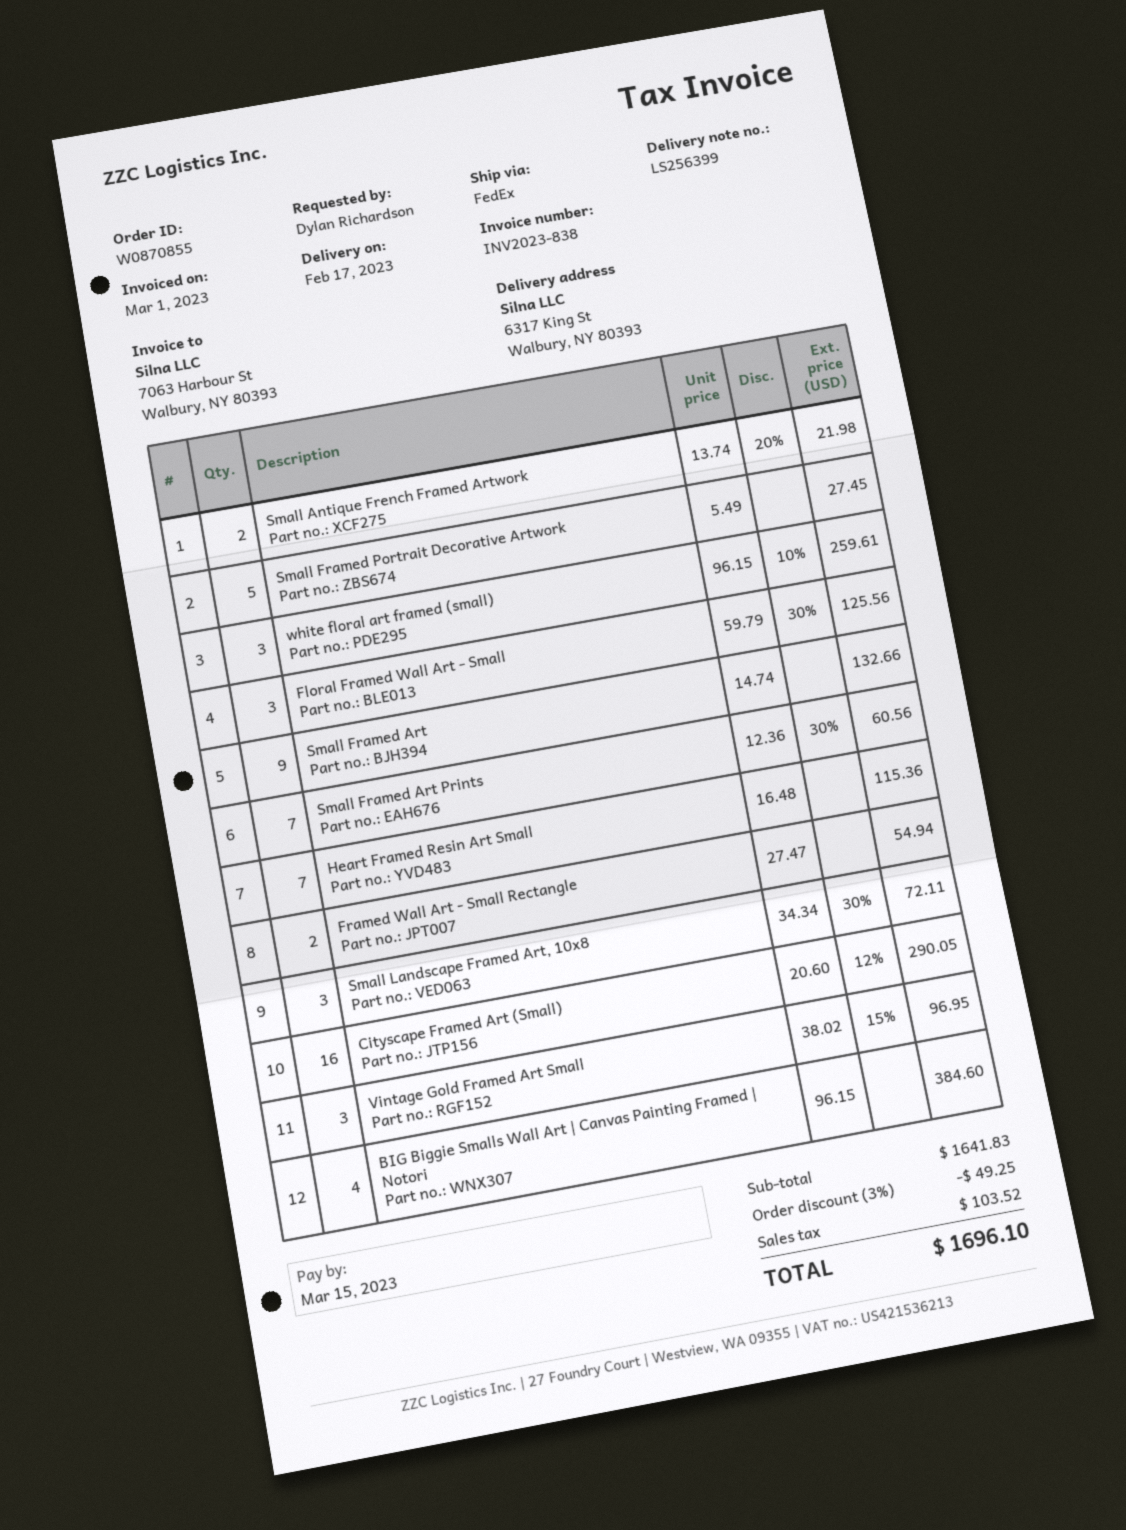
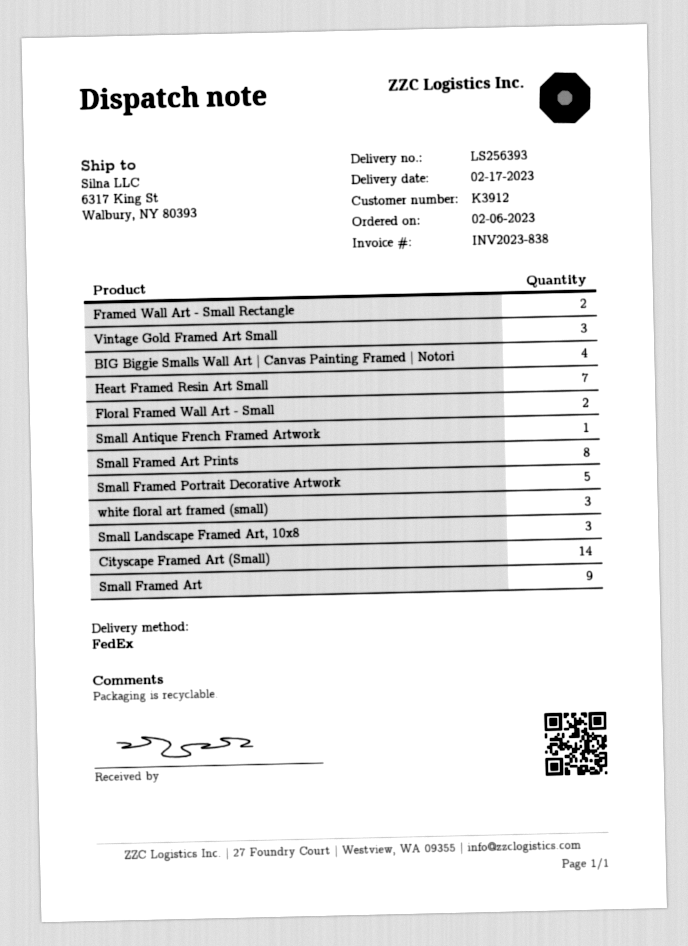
delivery note number: LS256399 -> LS256393
Small Antique French Framed Artwork: 2 -> 1
Floral Framed Wall Art - Small: 3 -> 2
Small Framed Art Prints: 7 -> 8
Cityscape Framed Art (Small): 16 -> 14

